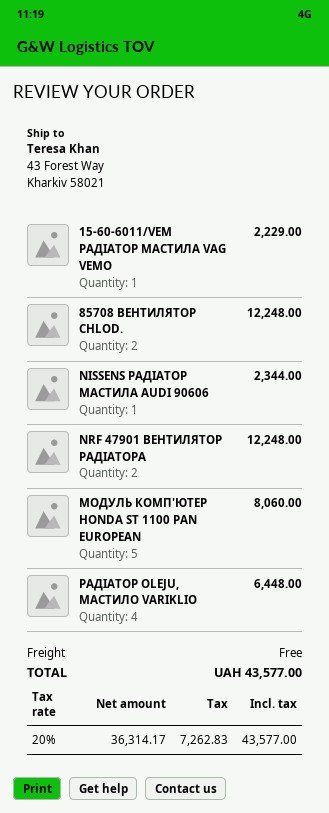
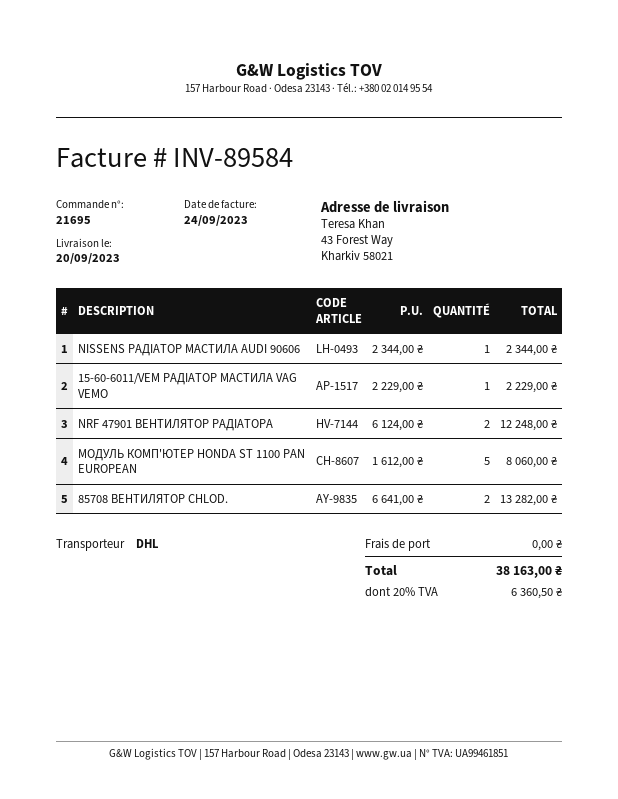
85708 ВЕНТИЛЯТОР CHLOD.: 2 for 12248.00 -> 2 for 13282.00
РАДІАТОР OLEJU, МАСТИЛО VARIKLIO: 4 for 6448.00 -> none
tax: 20% = 7262.83 -> 20% = 6360.50
total: 43577.00 -> 38163.00

